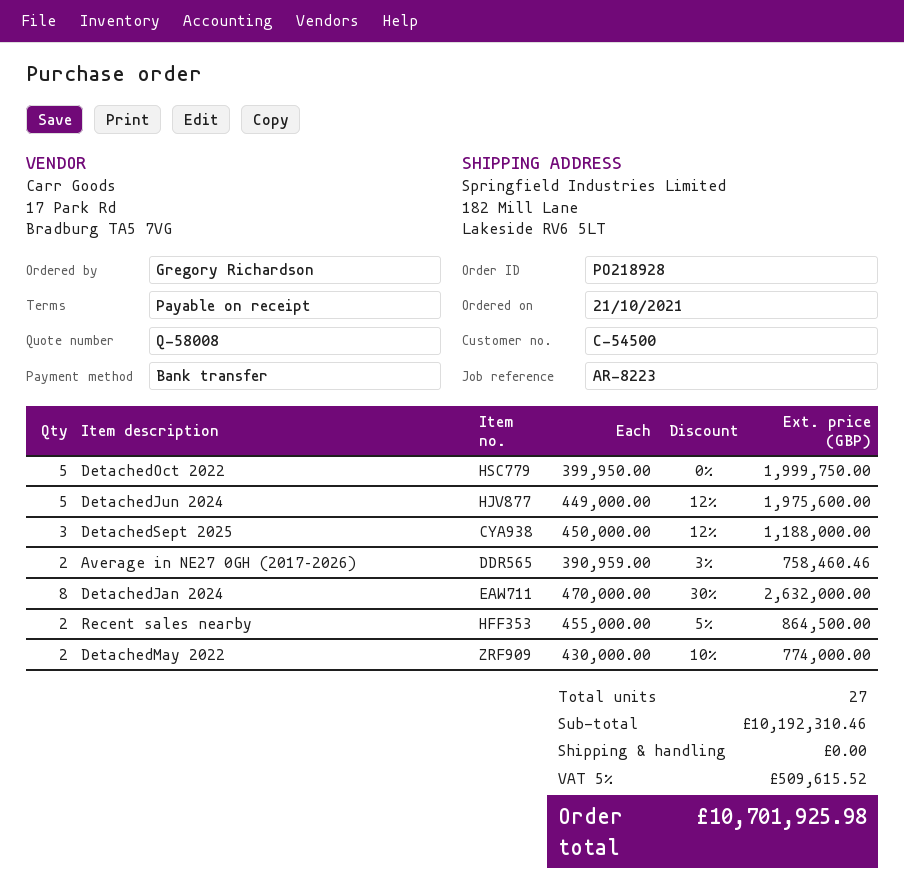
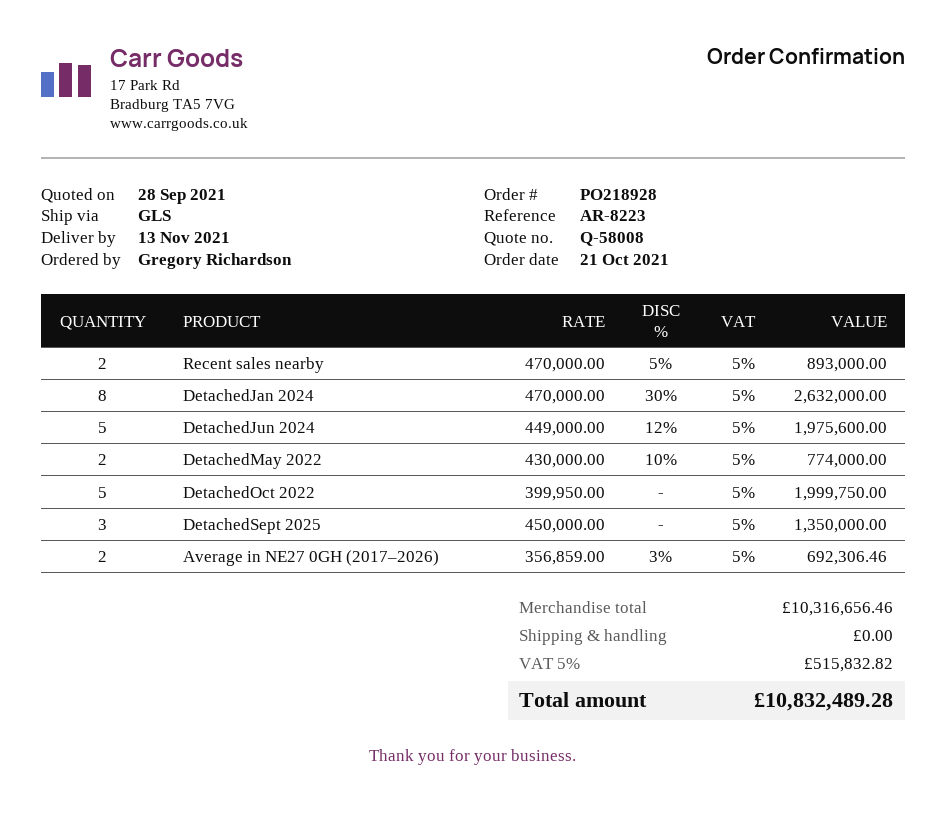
DetachedSept 2025: 3 x 450000.00 - 12% = 1188000.00 -> 3 x 450000.00 = 1350000.00
Average in NE27 0GH (2017–2026): 2 x 390959.00 - 3% = 758460.46 -> 2 x 356859.00 - 3% = 692306.46
Recent sales nearby: 2 x 455000.00 - 5% = 864500.00 -> 2 x 470000.00 - 5% = 893000.00
subtotal: 10192310.46 -> 10316656.46
tax: 5% = 509615.52 -> 5% = 515832.82
total: 10701925.98 -> 10832489.28

